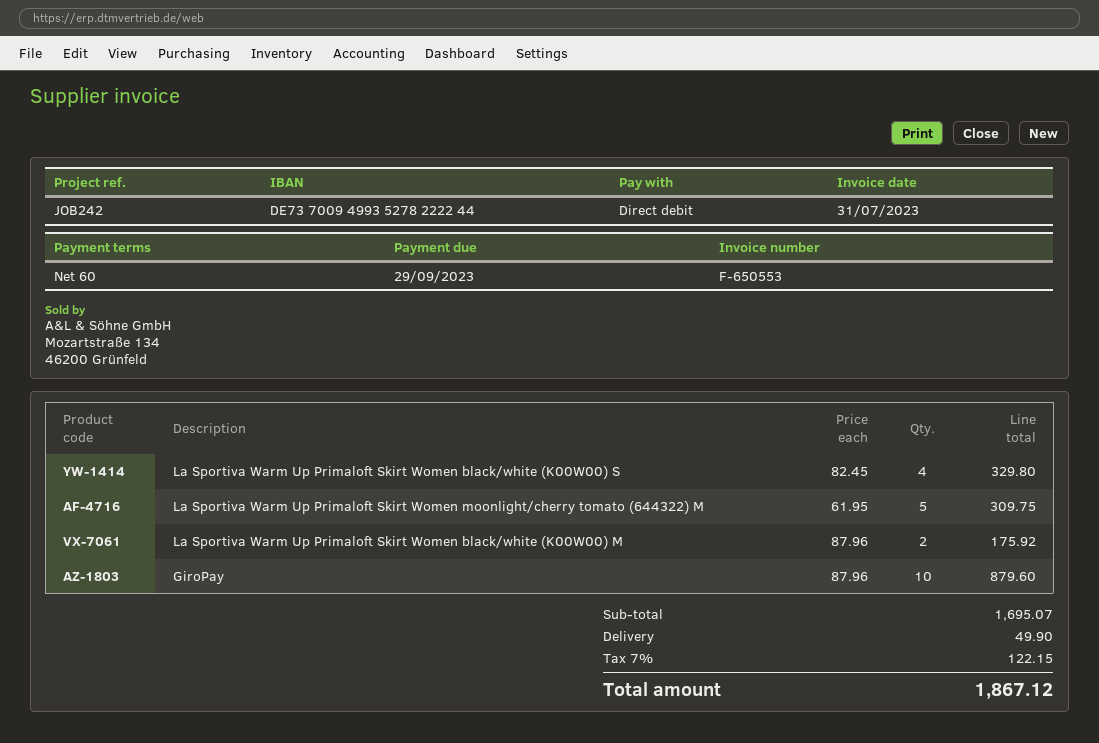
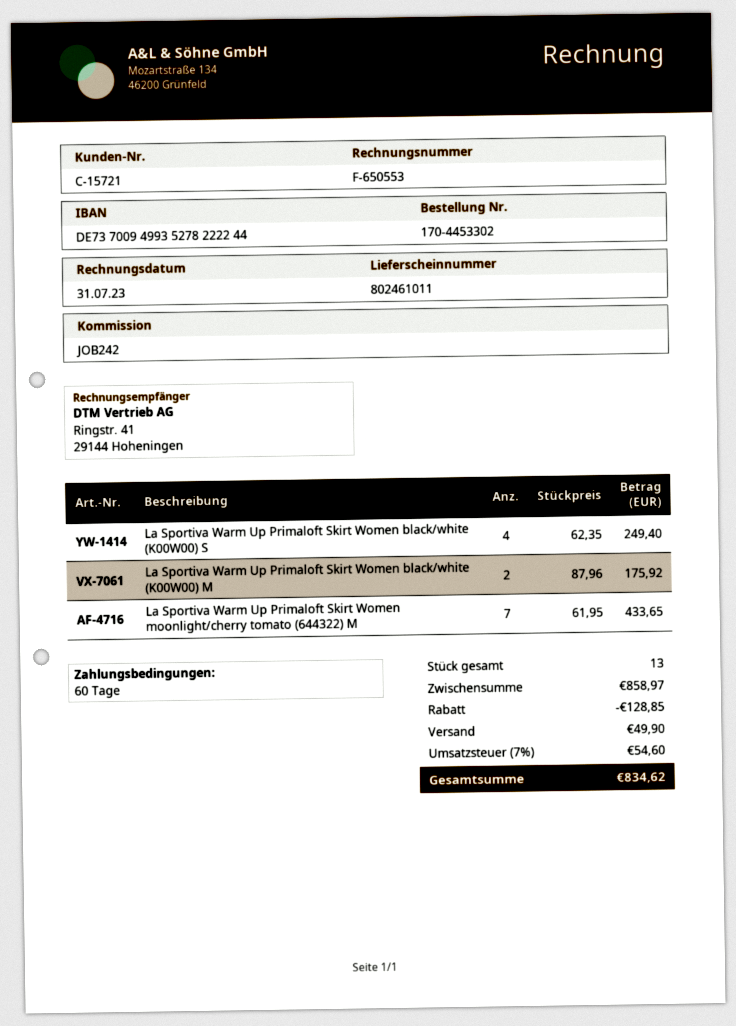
La Sportiva Warm Up Primaloft Skirt Women black/white (K00W00) S: 4 x 82.45 = 329.80 -> 4 x 62.35 = 249.40
La Sportiva Warm Up Primaloft Skirt Women moonlight/cherry tomato (644322) M: 5 x 61.95 = 309.75 -> 7 x 61.95 = 433.65
GiroPay: 10 x 87.96 = 879.60 -> none
subtotal: 1695.07 -> 858.97
discount: none -> 128.85
tax: 7% = 122.15 -> 7% = 54.60
total: 1867.12 -> 834.62

